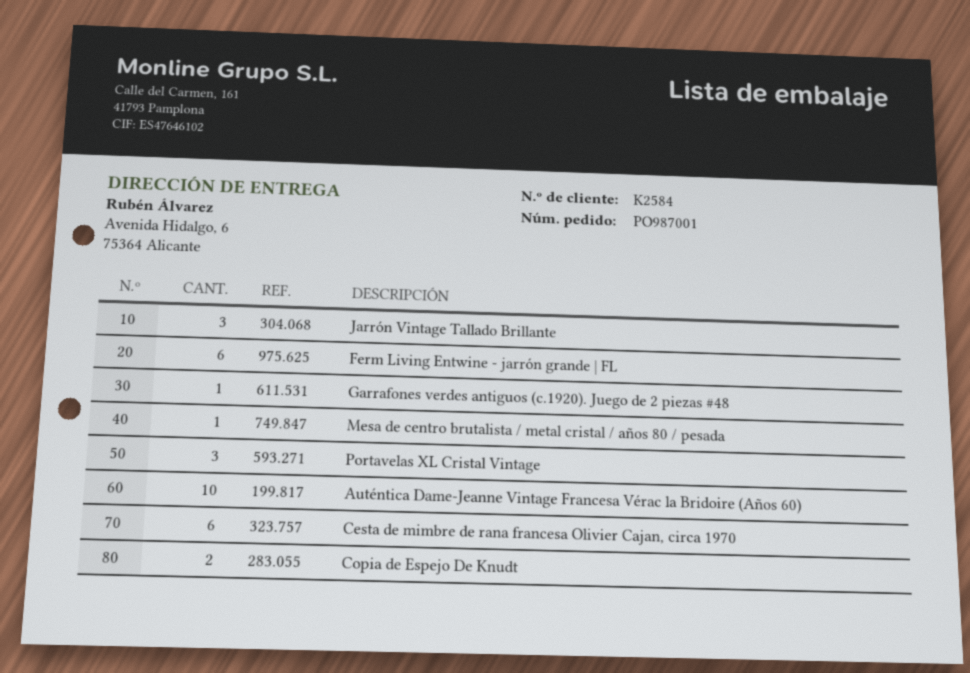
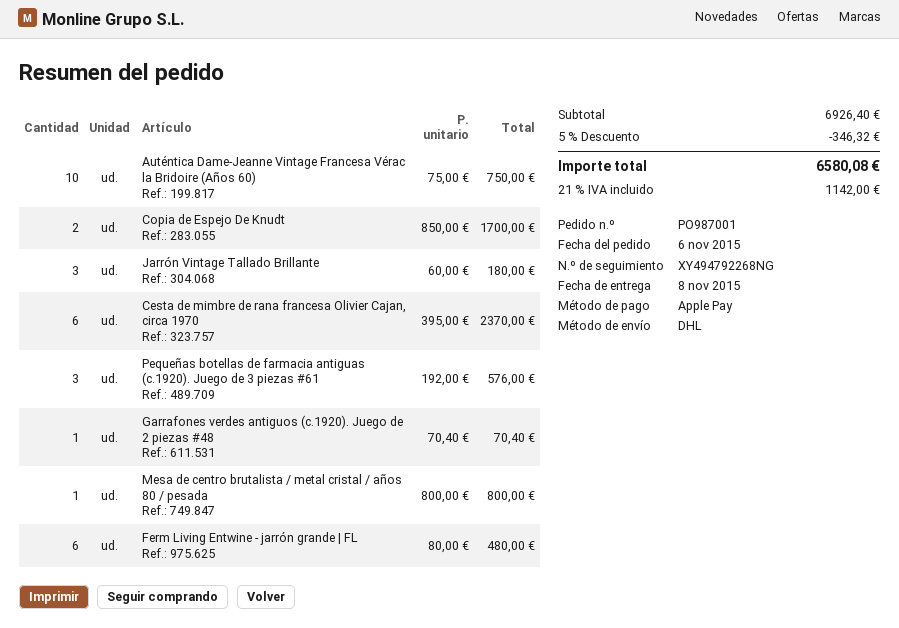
Portavelas XL Cristal Vintage: 3 -> none
Pequeñas botellas de farmacia antiguas (c.1920). Juego de 3 piezas #61: none -> 3

